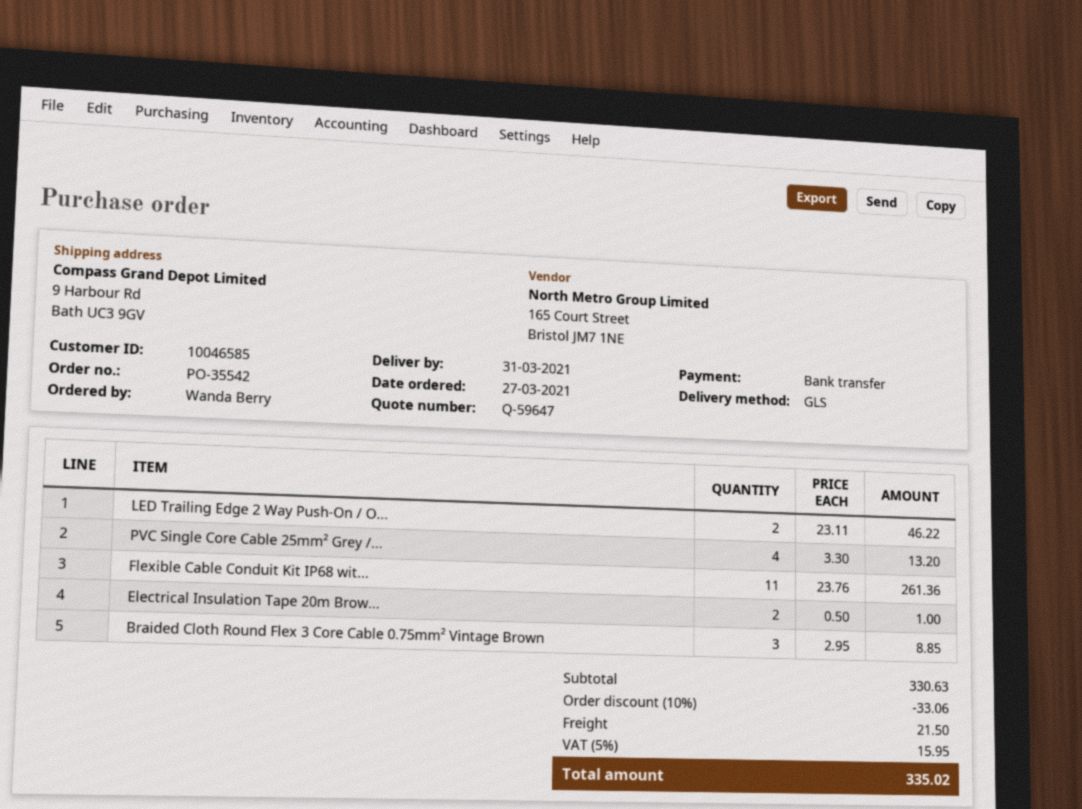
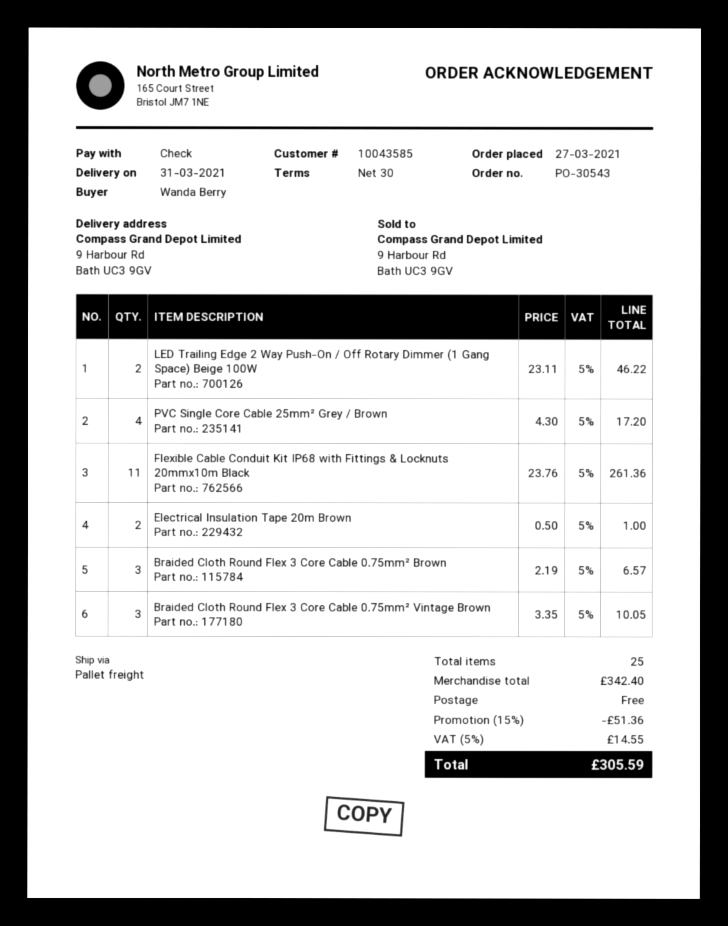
order number: PO-35542 -> PO-30543
customer number: 10046585 -> 10043585
payment method: bank transfer -> cheque
shipping method: GLS -> pallet freight
PVC Single Core Cable 25mm² Grey /...: 4 x 3.30 = 13.20 -> 4 x 4.30 = 17.20
Braided Cloth Round Flex 3 Core Cable 0.75mm² Vintage Brown: 3 x 2.95 = 8.85 -> 3 x 3.35 = 10.05
Braided Cloth Round Flex 3 Core Cable 0.75mm² Brown: none -> 3 x 2.19 = 6.57
subtotal: 330.63 -> 342.40
discount: 10% = 33.06 -> 15% = 51.36
shipping: 21.50 -> 0.00
tax: 5% = 15.95 -> 5% = 14.55
total: 335.02 -> 305.59

